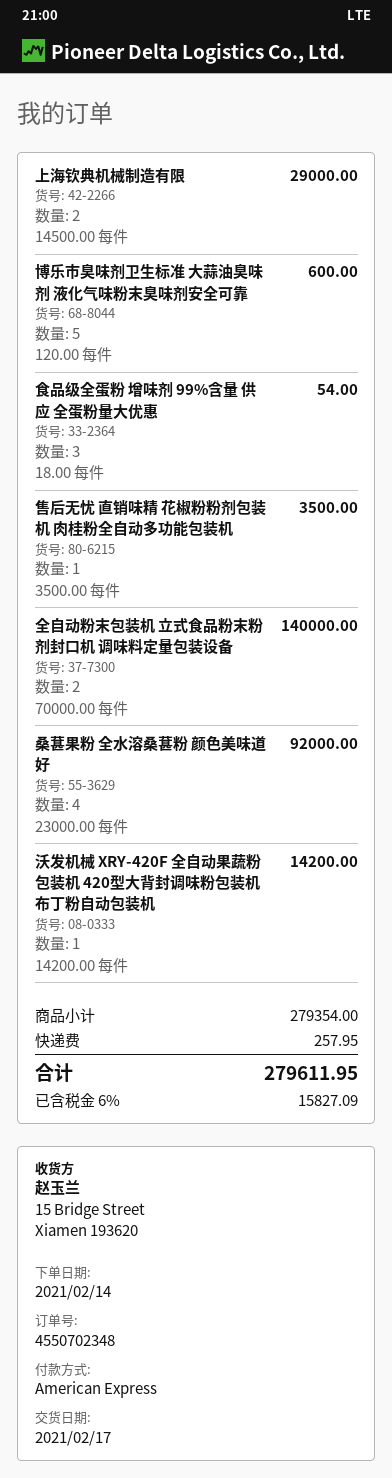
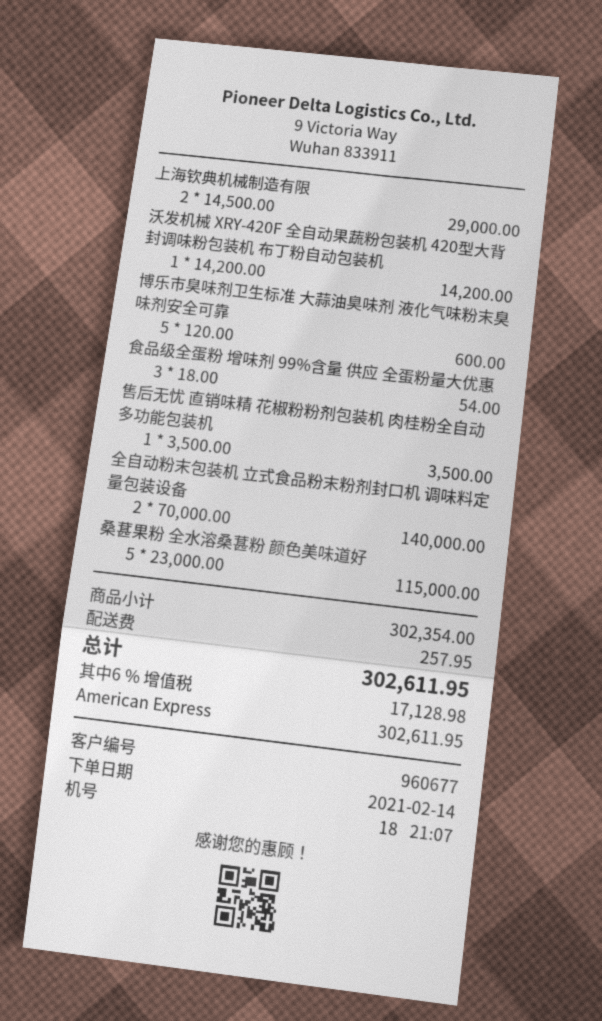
桑葚果粉 全水溶桑葚粉 颜色美味道好: 4 x 23000.00 = 92000.00 -> 5 x 23000.00 = 115000.00
subtotal: 279354.00 -> 302354.00
tax: 6% = 15827.09 -> 6% = 17128.98
total: 279611.95 -> 302611.95

